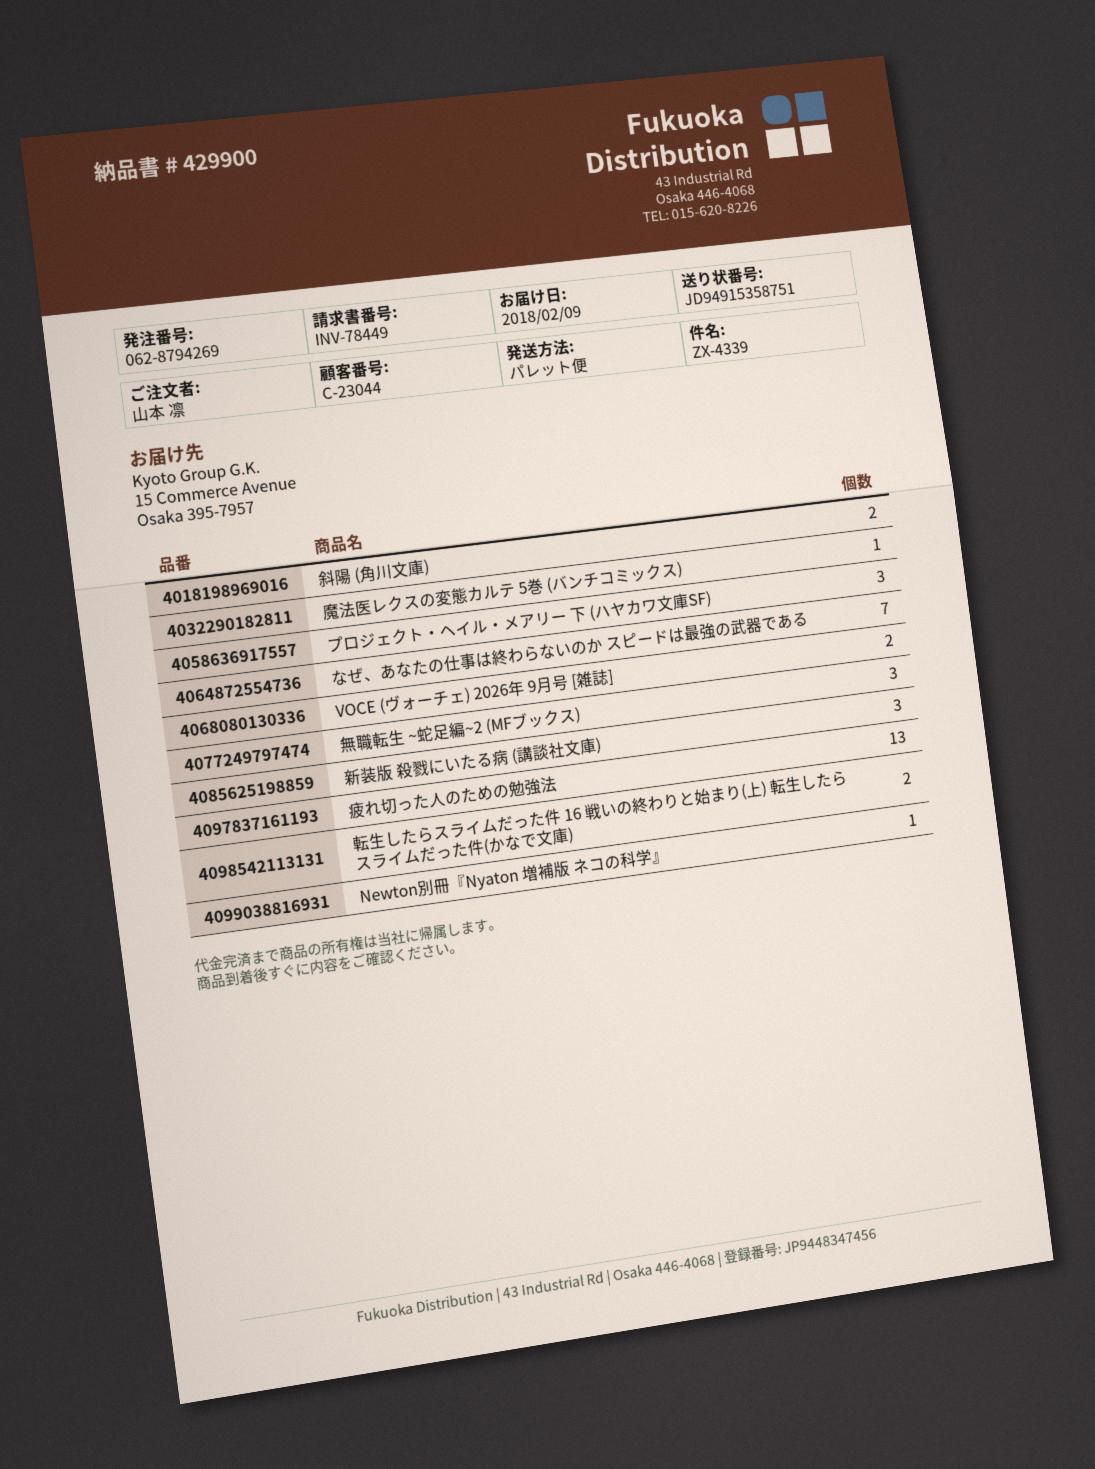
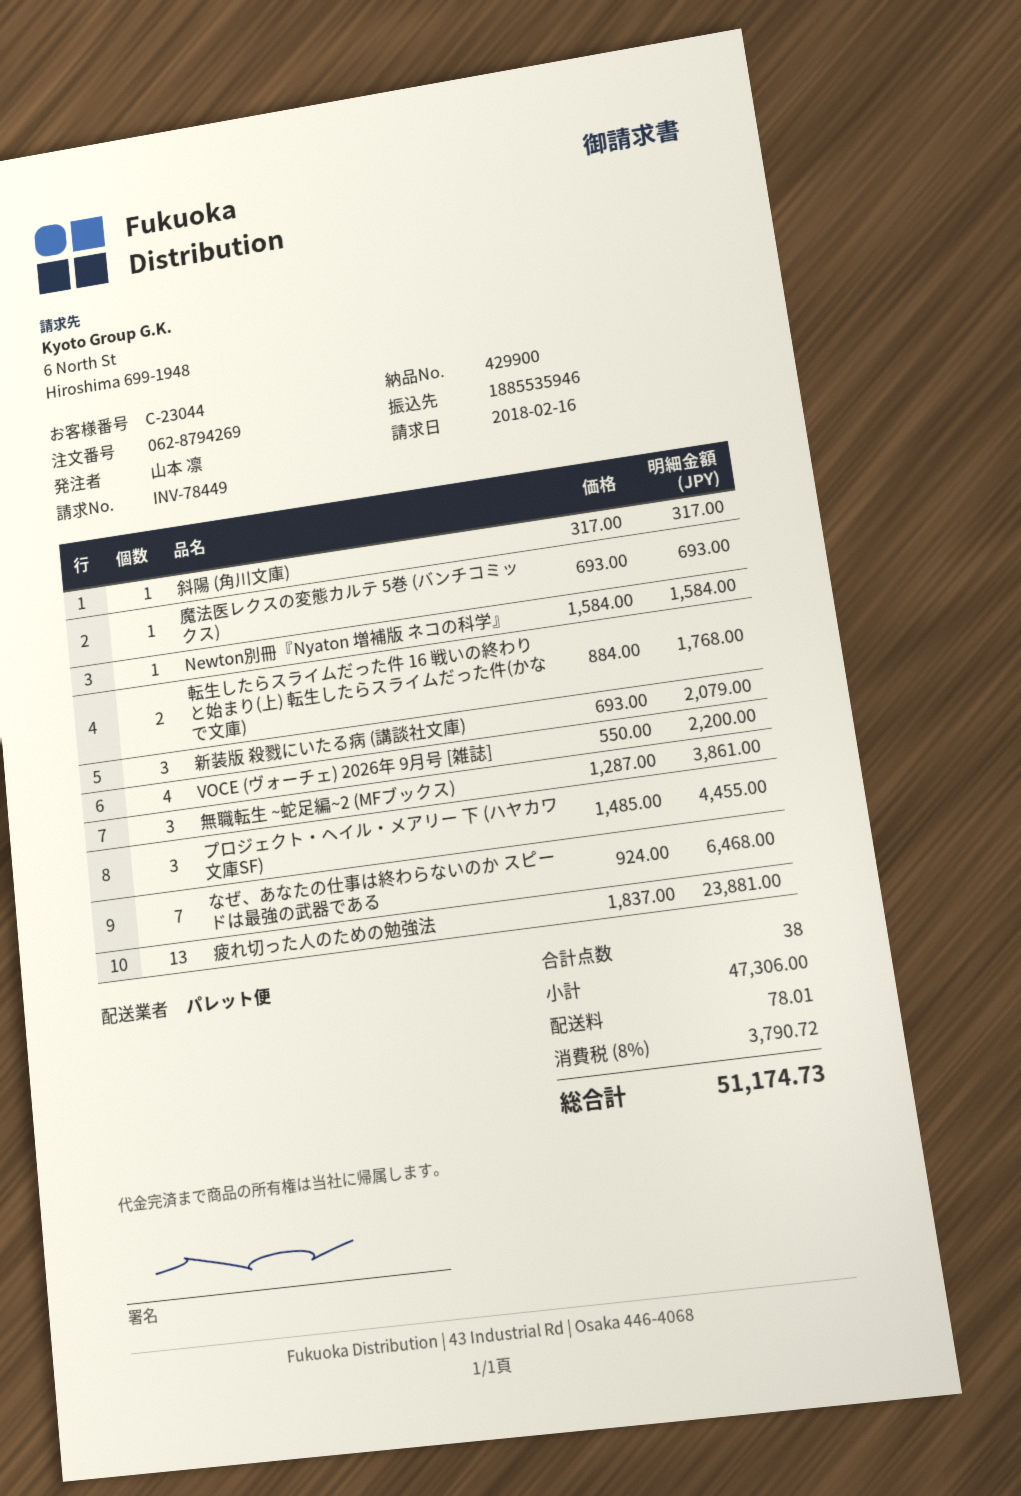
斜陽 (角川文庫): 2 -> 1
VOCE (ヴォーチェ) 2026年 9月号 [雑誌]: 2 -> 4

